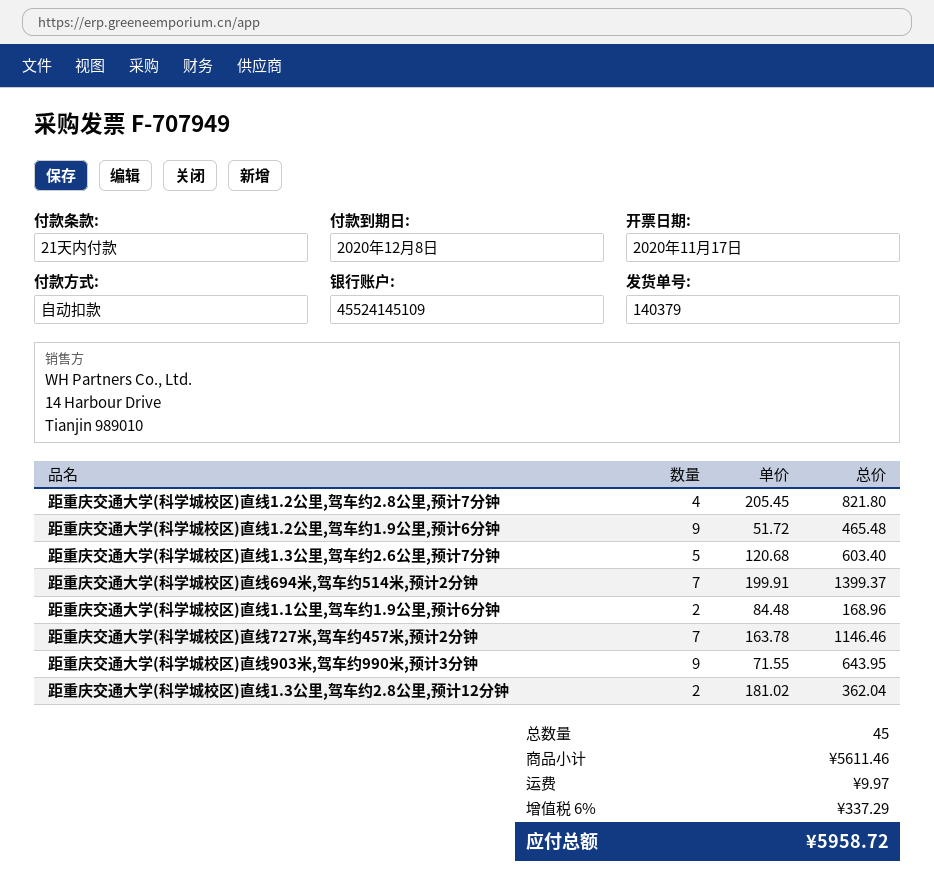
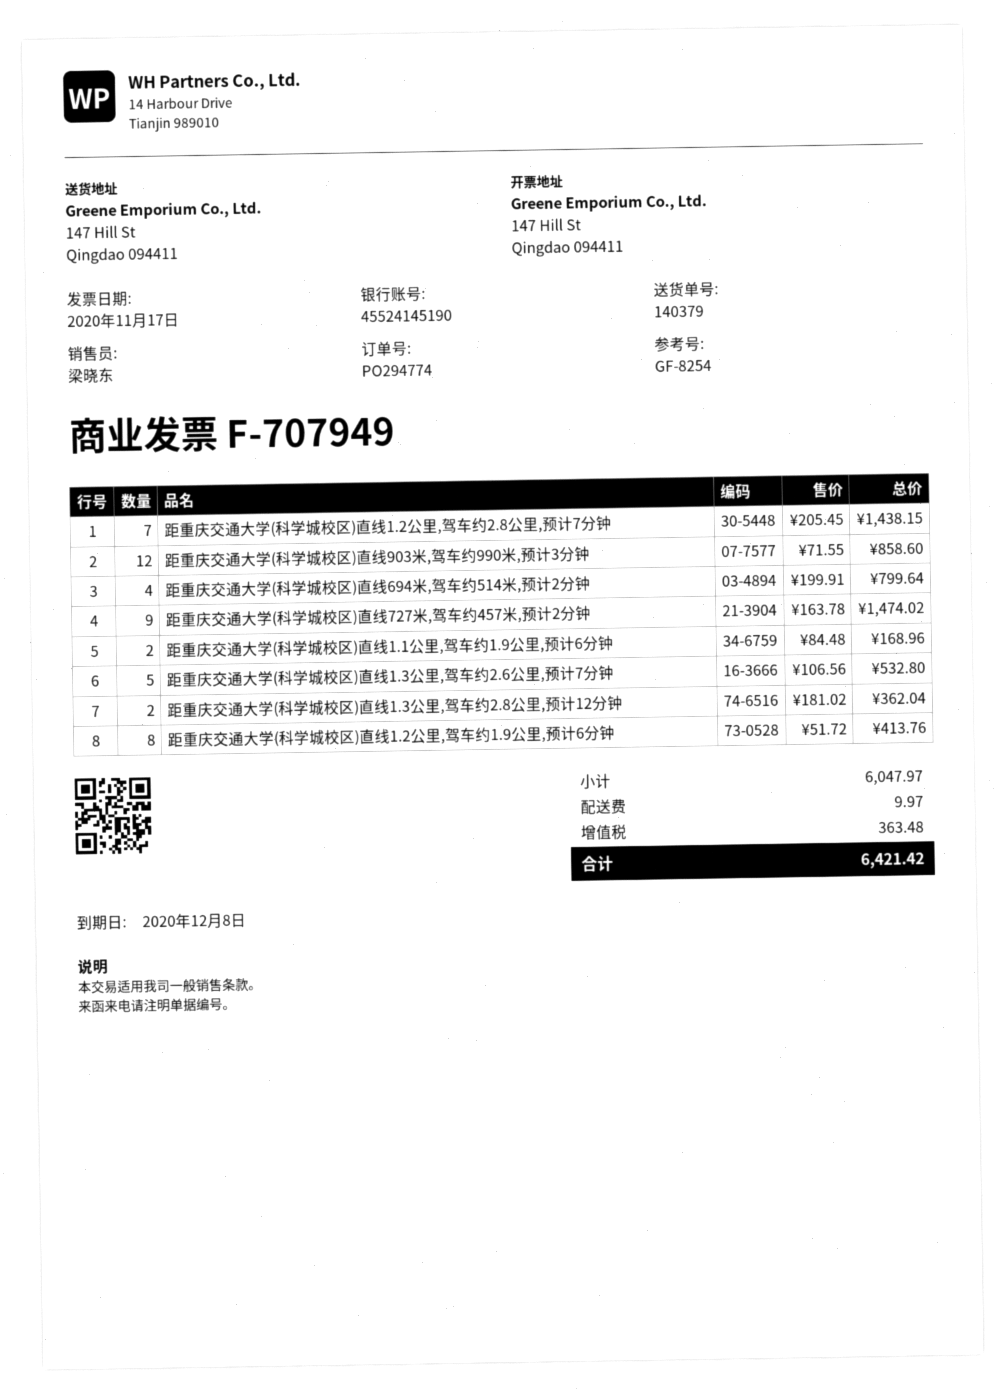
bank account: 45524145109 -> 45524145190
距重庆交通大学(科学城校区)直线1.2公里,驾车约2.8公里,预计7分钟: 4 x 205.45 = 821.80 -> 7 x 205.45 = 1438.15
距重庆交通大学(科学城校区)直线1.2公里,驾车约1.9公里,预计6分钟: 9 x 51.72 = 465.48 -> 8 x 51.72 = 413.76
距重庆交通大学(科学城校区)直线1.3公里,驾车约2.6公里,预计7分钟: 5 x 120.68 = 603.40 -> 5 x 106.56 = 532.80
距重庆交通大学(科学城校区)直线694米,驾车约514米,预计2分钟: 7 x 199.91 = 1399.37 -> 4 x 199.91 = 799.64
距重庆交通大学(科学城校区)直线727米,驾车约457米,预计2分钟: 7 x 163.78 = 1146.46 -> 9 x 163.78 = 1474.02
距重庆交通大学(科学城校区)直线903米,驾车约990米,预计3分钟: 9 x 71.55 = 643.95 -> 12 x 71.55 = 858.60
subtotal: 5611.46 -> 6047.97
tax: 337.29 -> 363.48
total: 5958.72 -> 6421.42

